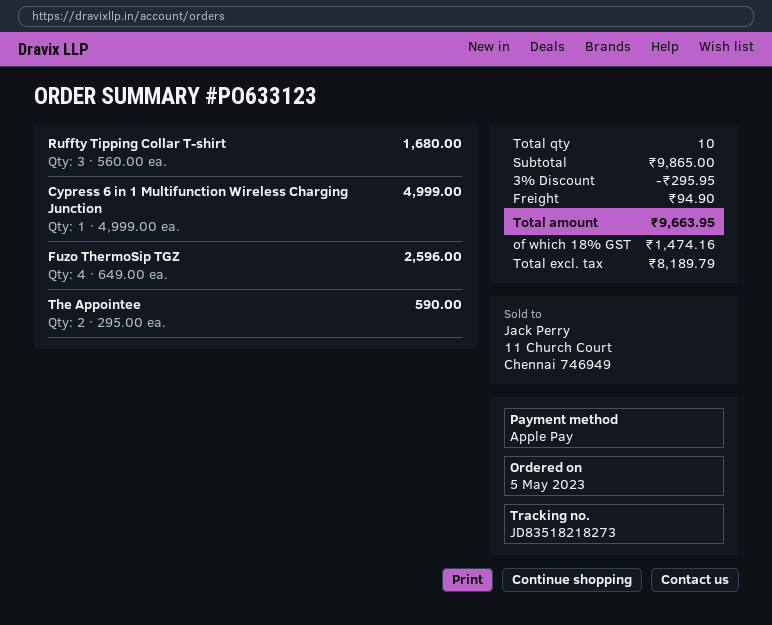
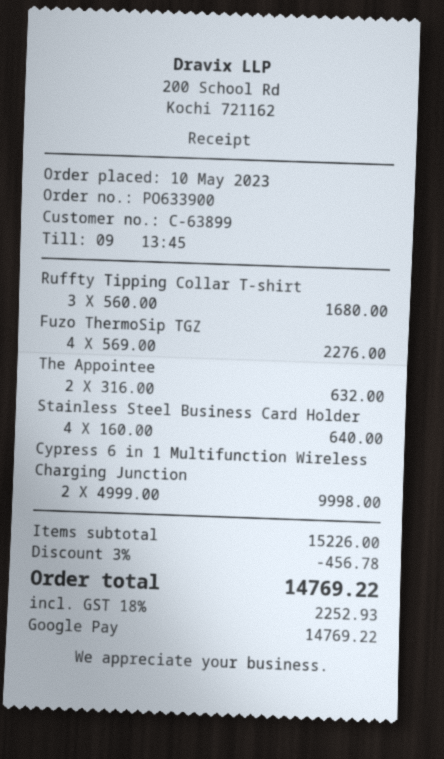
order number: PO633123 -> PO633900
order date: 2023-05-05 -> 2023-05-10
payment method: Apple Pay -> Google Pay
Cypress 6 in 1 Multifunction Wireless Charging Junction: 1 x 4999.00 = 4999.00 -> 2 x 4999.00 = 9998.00
Fuzo ThermoSip TGZ: 4 x 649.00 = 2596.00 -> 4 x 569.00 = 2276.00
The Appointee: 2 x 295.00 = 590.00 -> 2 x 316.00 = 632.00
Stainless Steel Business Card Holder: none -> 4 x 160.00 = 640.00
subtotal: 9865.00 -> 15226.00
discount: 3% = 295.95 -> 3% = 456.78
shipping: 94.90 -> none
tax: 18% = 1474.16 -> 18% = 2252.93
total: 9663.95 -> 14769.22

